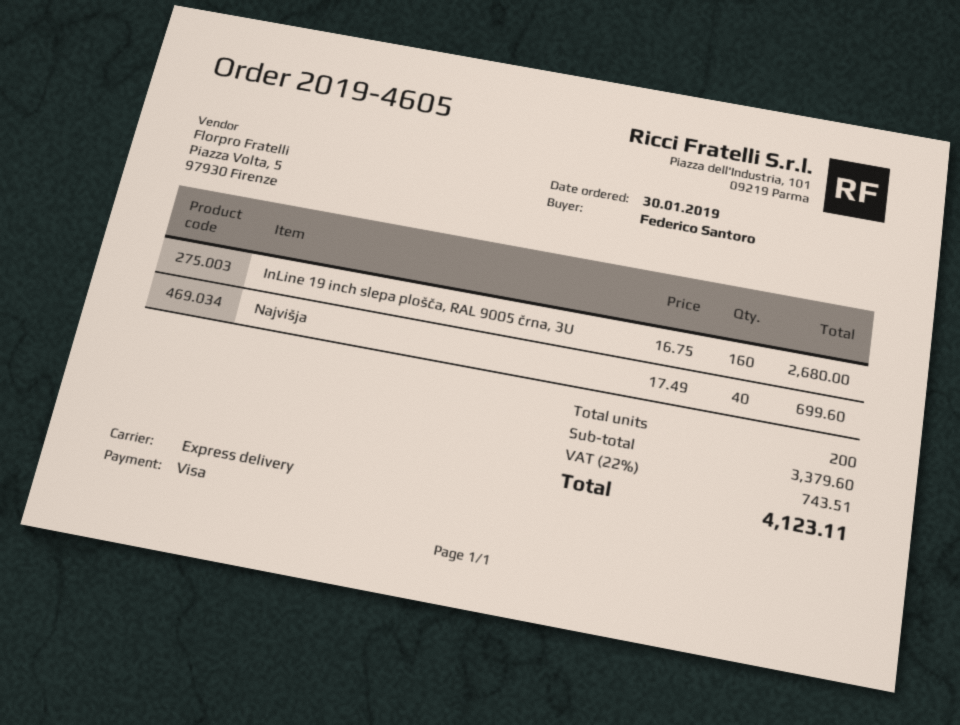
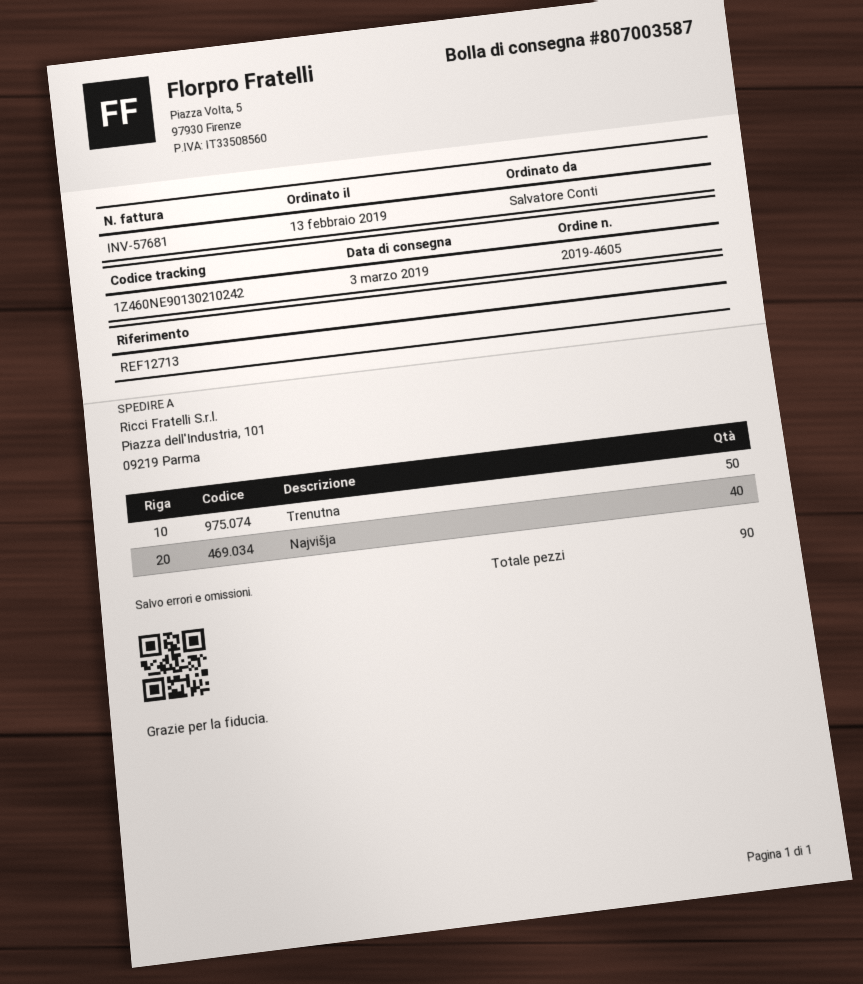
order date: 2019-01-30 -> 2019-02-13
ordered by: Federico Santoro -> Salvatore Conti
InLine 19 inch slepa plošča, RAL 9005 črna, 3U: 160 -> none
Trenutna: none -> 50
total quantity: 200 -> 90

